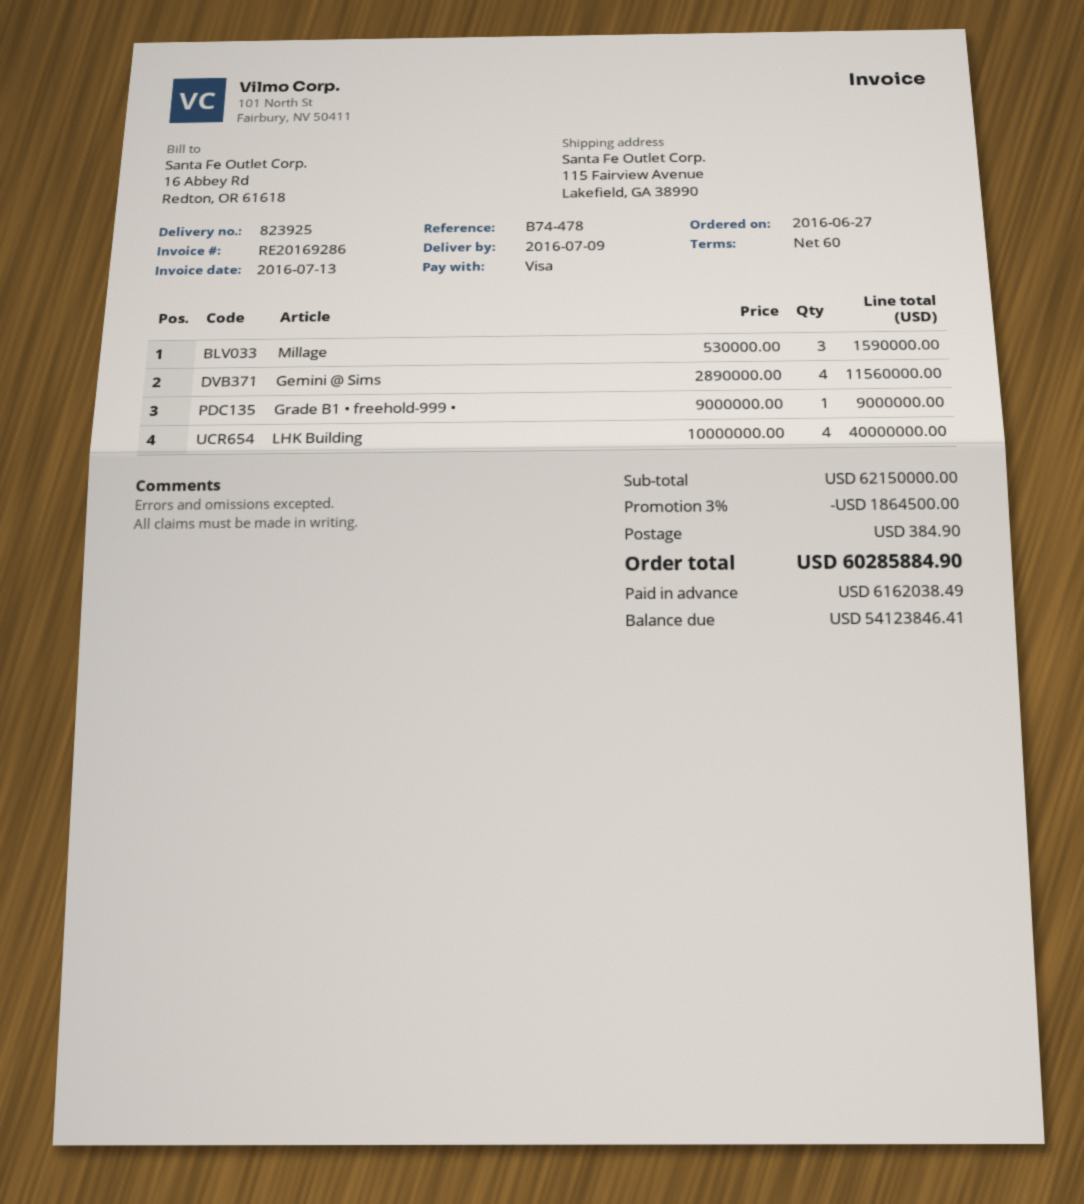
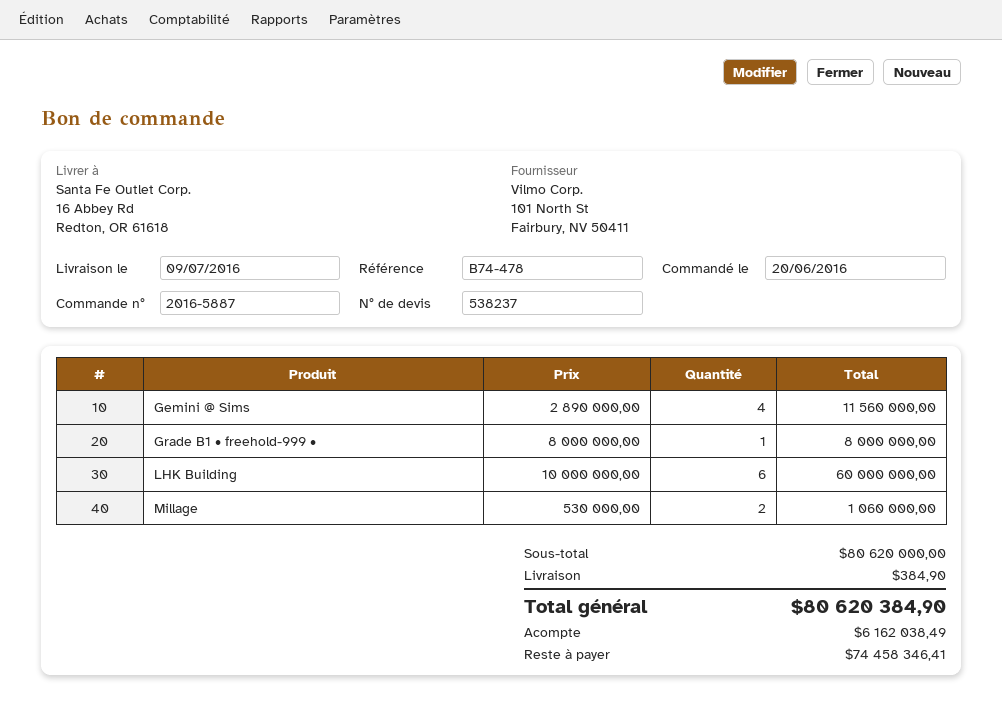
order date: 2016-06-27 -> 2016-06-20
ship to: 115 Fairview Avenue, Lakefield, GA 38990 -> 16 Abbey Rd, Redton, OR 61618
Millage: 3 x 530000.00 = 1590000.00 -> 2 x 530000.00 = 1060000.00
Grade B1 • freehold-999 •: 1 x 9000000.00 = 9000000.00 -> 1 x 8000000.00 = 8000000.00
LHK Building: 4 x 10000000.00 = 40000000.00 -> 6 x 10000000.00 = 60000000.00
subtotal: 62150000.00 -> 80620000.00
discount: 3% = 1864500.00 -> none
total: 60285884.90 -> 80620384.90
balance: 54123846.41 -> 74458346.41

